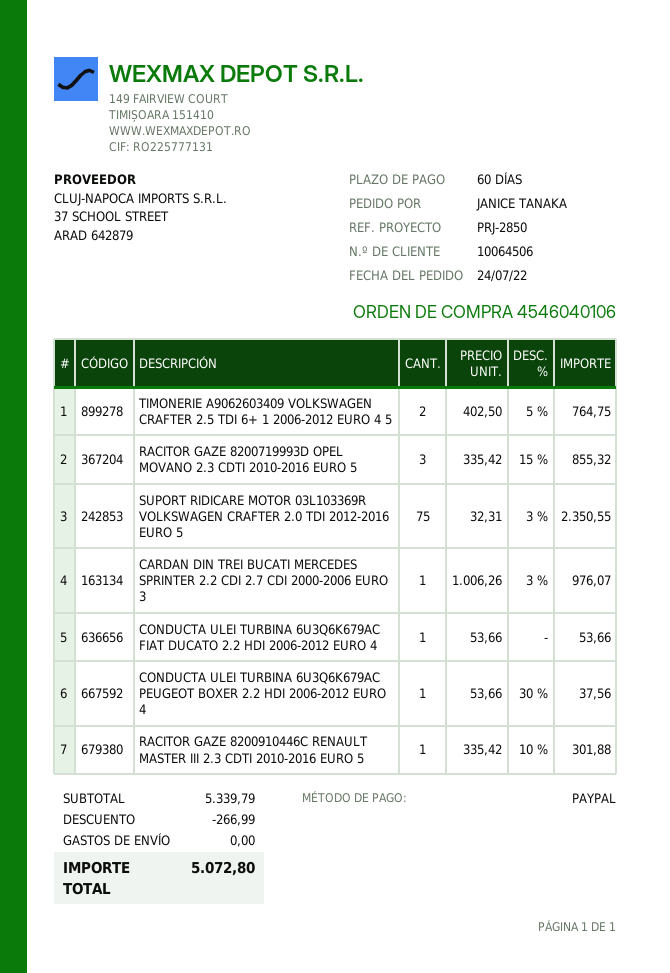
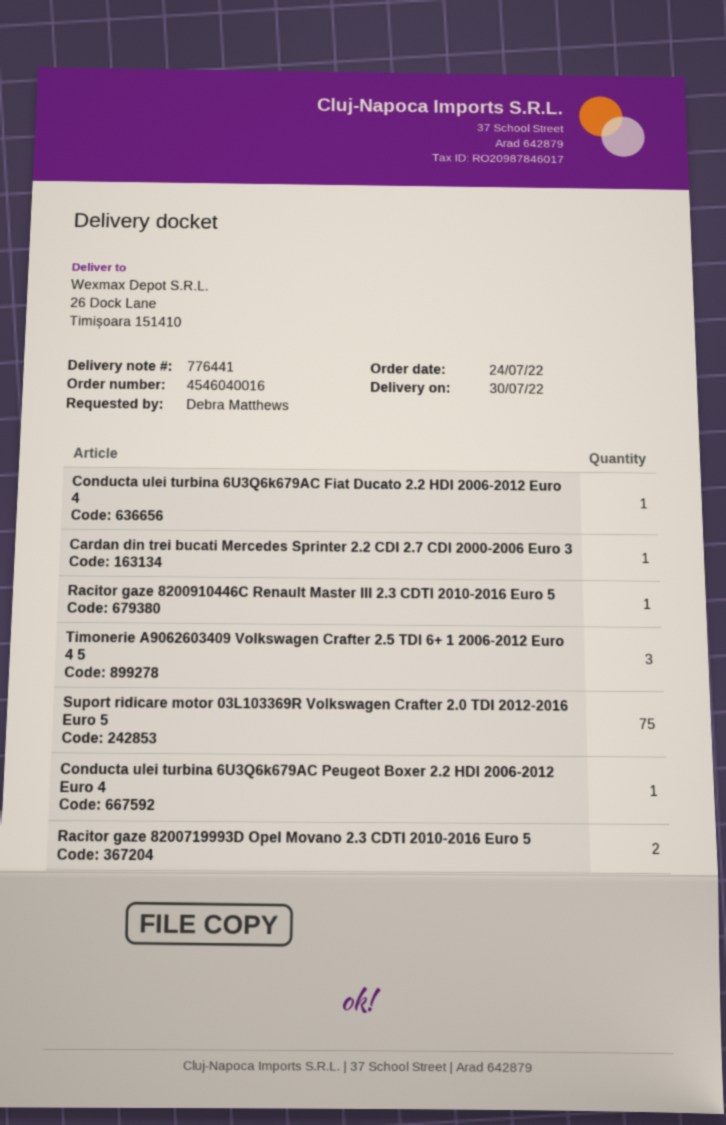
order number: 4546040106 -> 4546040016
ordered by: JANICE TANAKA -> Debra Matthews
TIMONERIE A9062603409 VOLKSWAGEN CRAFTER 2.5 TDI 6+ 1 2006-2012 EURO 4 5: 2 -> 3
RACITOR GAZE 8200719993D OPEL MOVANO 2.3 CDTI 2010-2016 EURO 5: 3 -> 2

